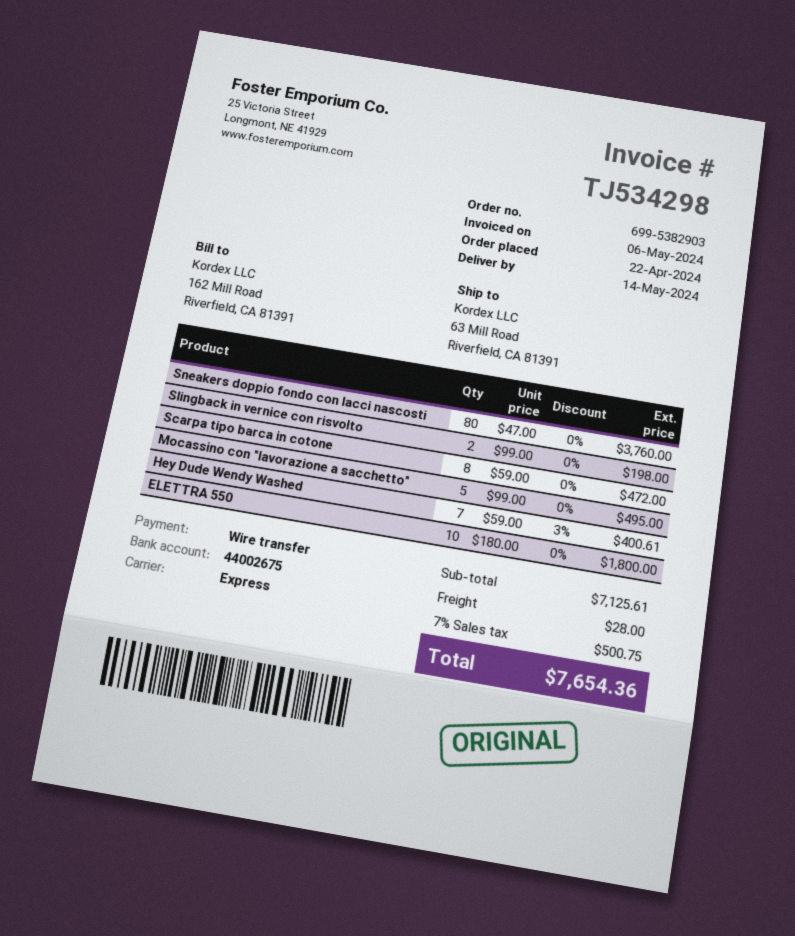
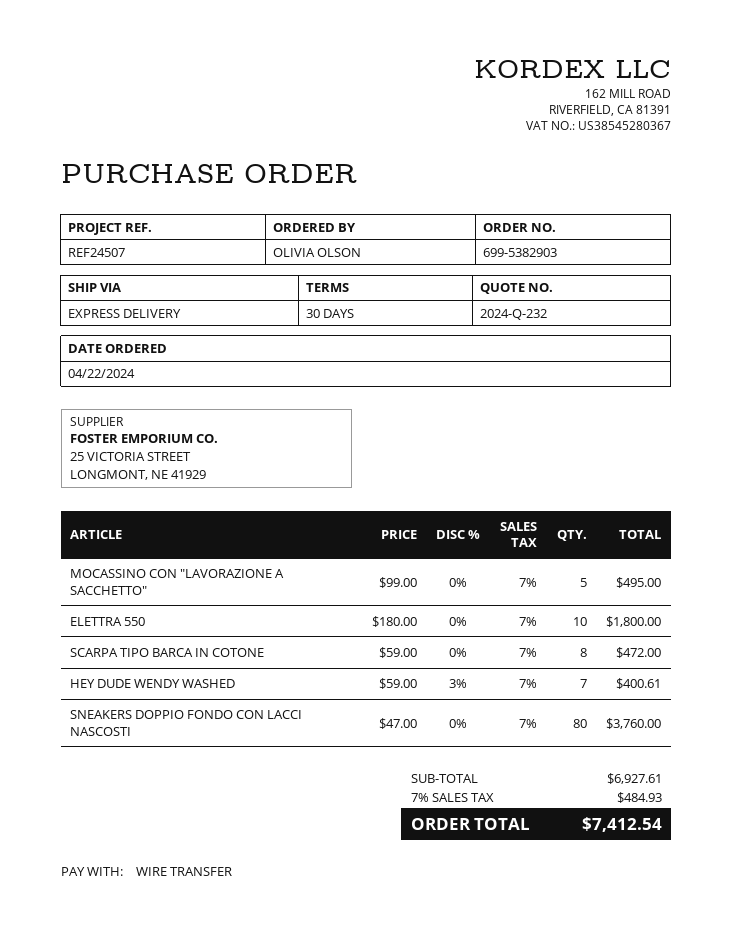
Slingback in vernice con risvolto: 2 x 99.00 = 198.00 -> none
subtotal: 7125.61 -> 6927.61
shipping: 28.00 -> none
tax: 7% = 500.75 -> 7% = 484.93
total: 7654.36 -> 7412.54

